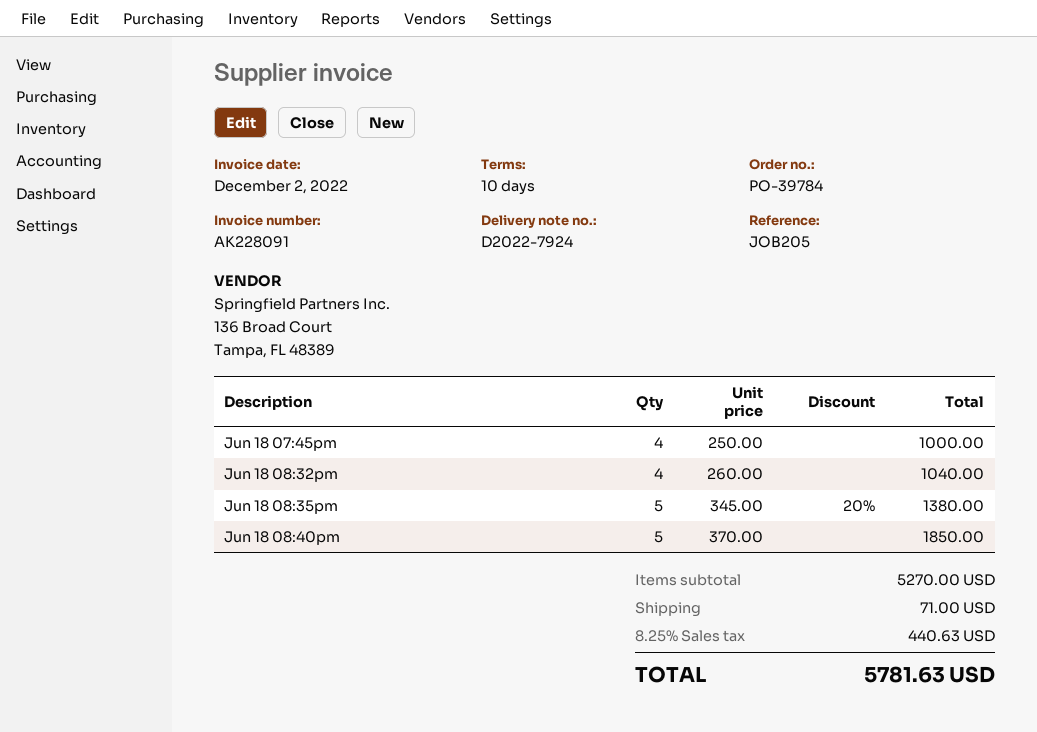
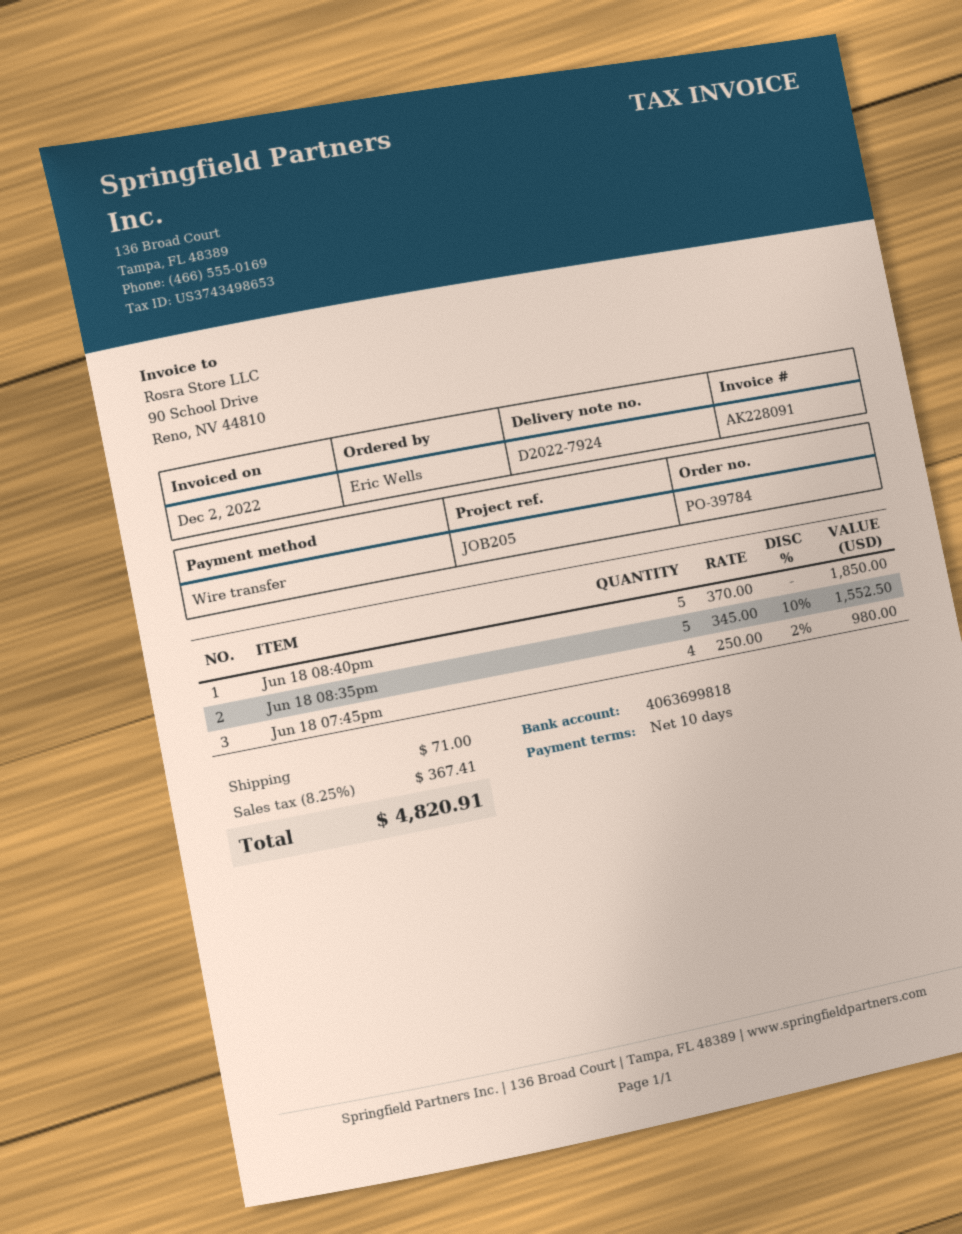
Jun 18 07:45pm: 4 x 250.00 = 1000.00 -> 4 x 250.00 - 2% = 980.00
Jun 18 08:32pm: 4 x 260.00 = 1040.00 -> none
Jun 18 08:35pm: 5 x 345.00 - 20% = 1380.00 -> 5 x 345.00 - 10% = 1552.50
tax: 8.25% = 440.63 -> 8.25% = 367.41
total: 5781.63 -> 4820.91

